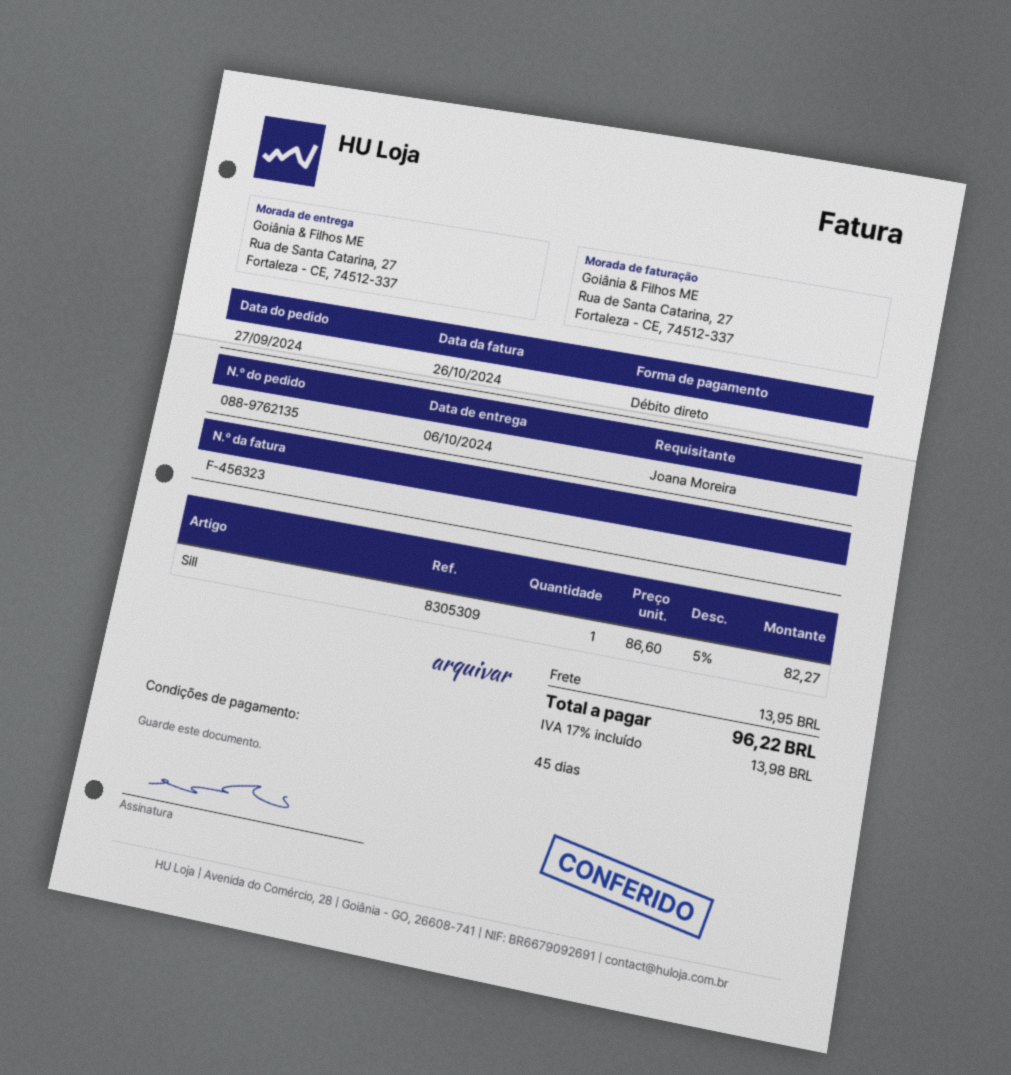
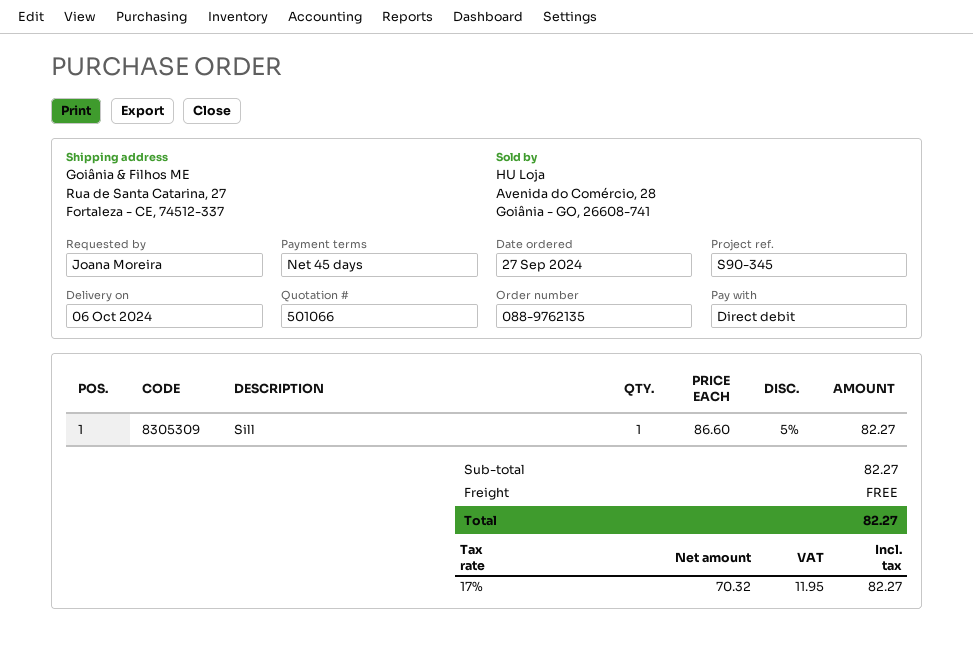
shipping: 13.95 -> 0.00
tax: 17% = 13.98 -> 17% = 11.95
total: 96.22 -> 82.27

